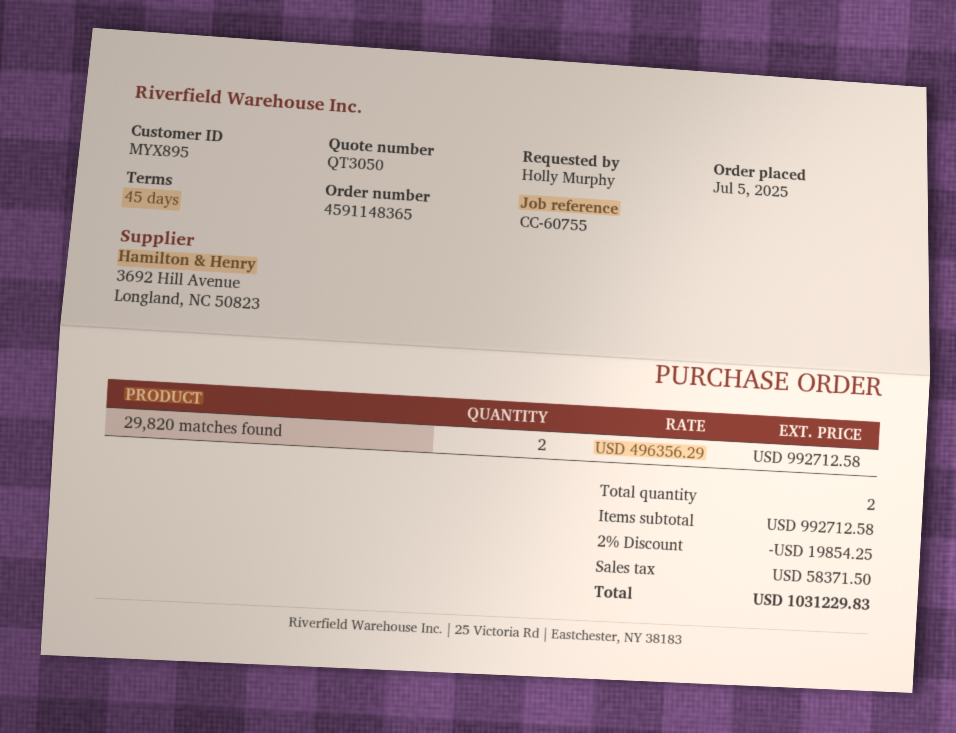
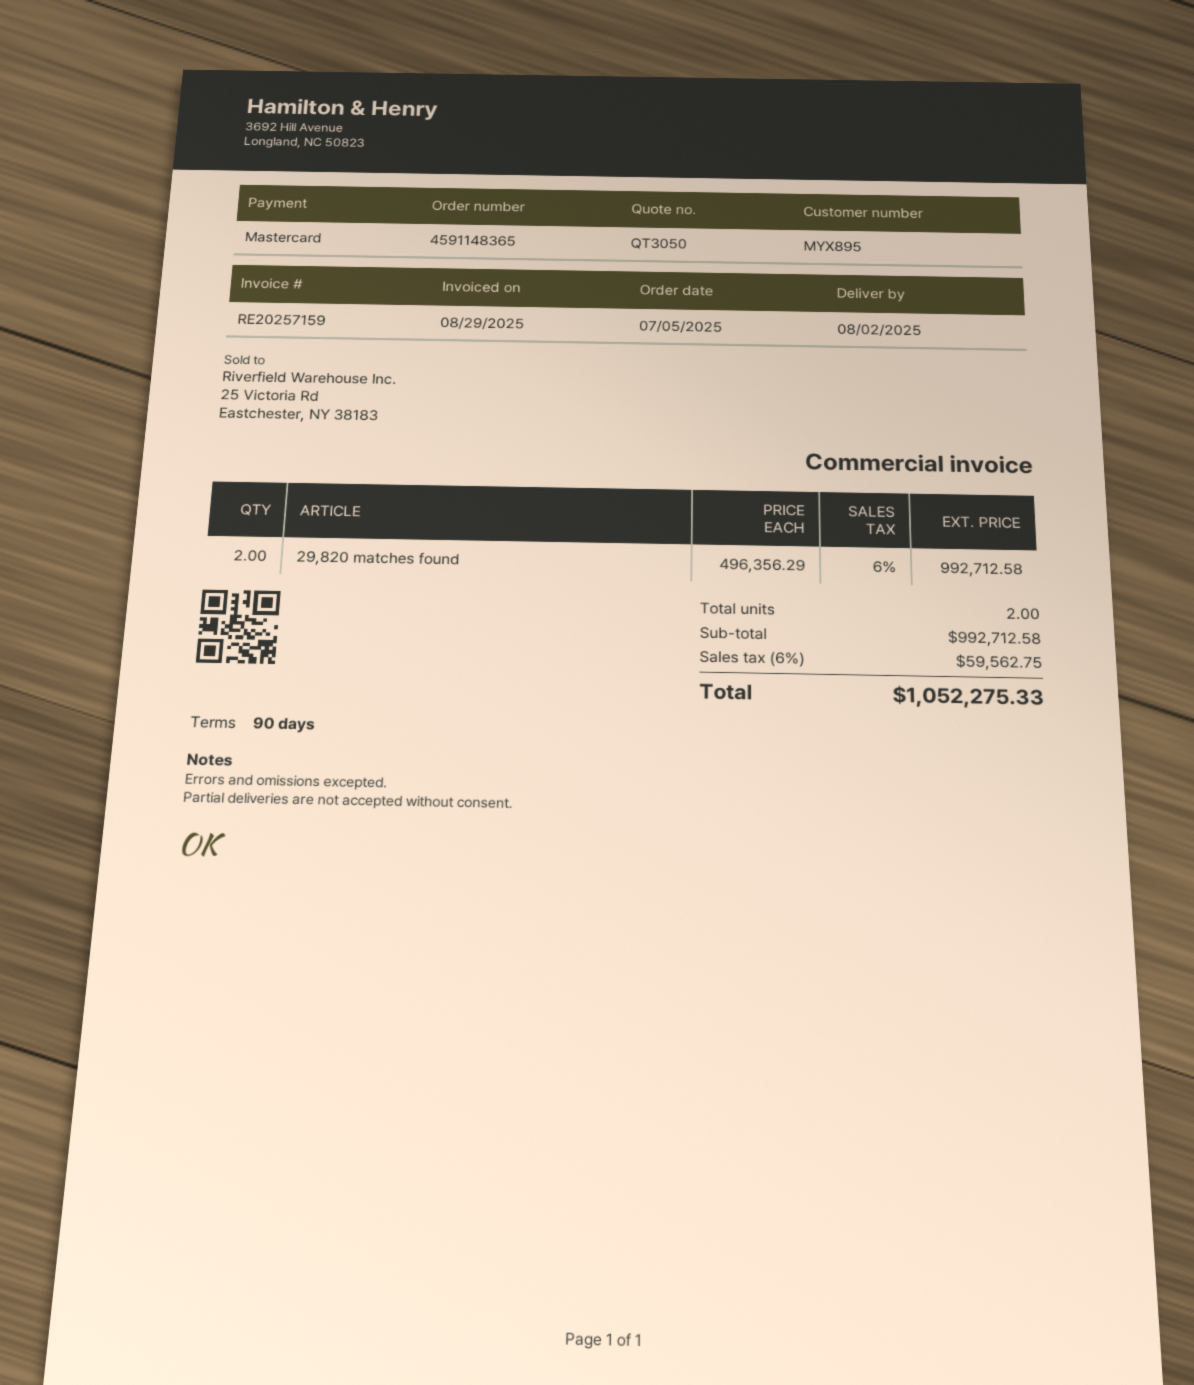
payment terms: 45 days -> 90 days
discount: 2% = 19854.25 -> none
tax: 58371.50 -> 59562.75
total: 1031229.83 -> 1052275.33

